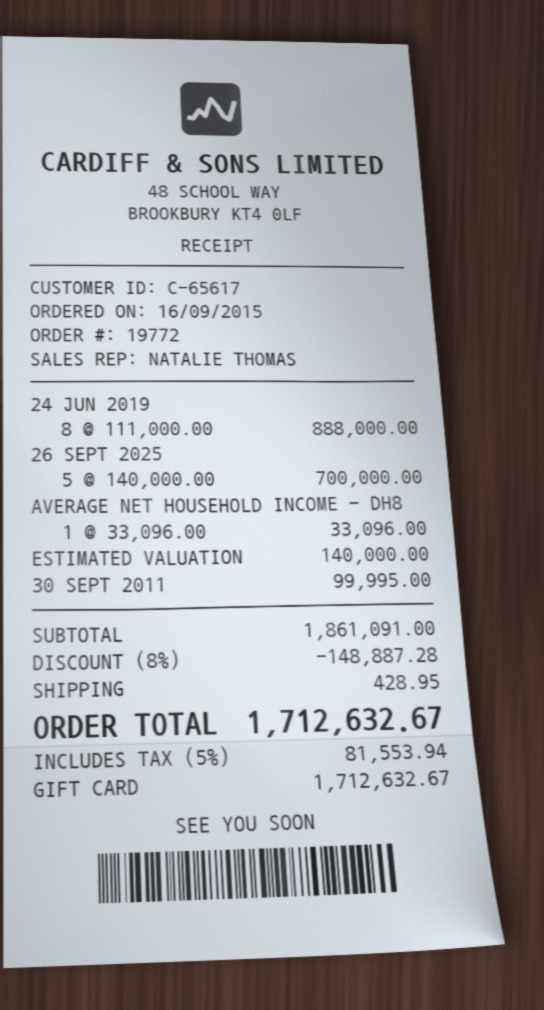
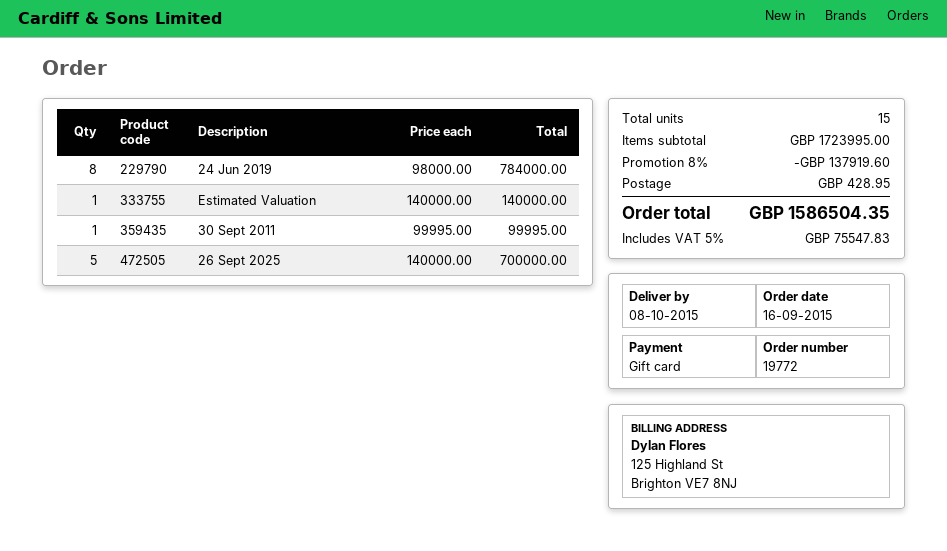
24 JUN 2019: 8 x 111000.00 = 888000.00 -> 8 x 98000.00 = 784000.00
AVERAGE NET HOUSEHOLD INCOME - DH8: 1 x 33096.00 = 33096.00 -> none
subtotal: 1861091.00 -> 1723995.00
discount: 8% = 148887.28 -> 8% = 137919.60
tax: 5% = 81553.94 -> 5% = 75547.83
total: 1712632.67 -> 1586504.35

